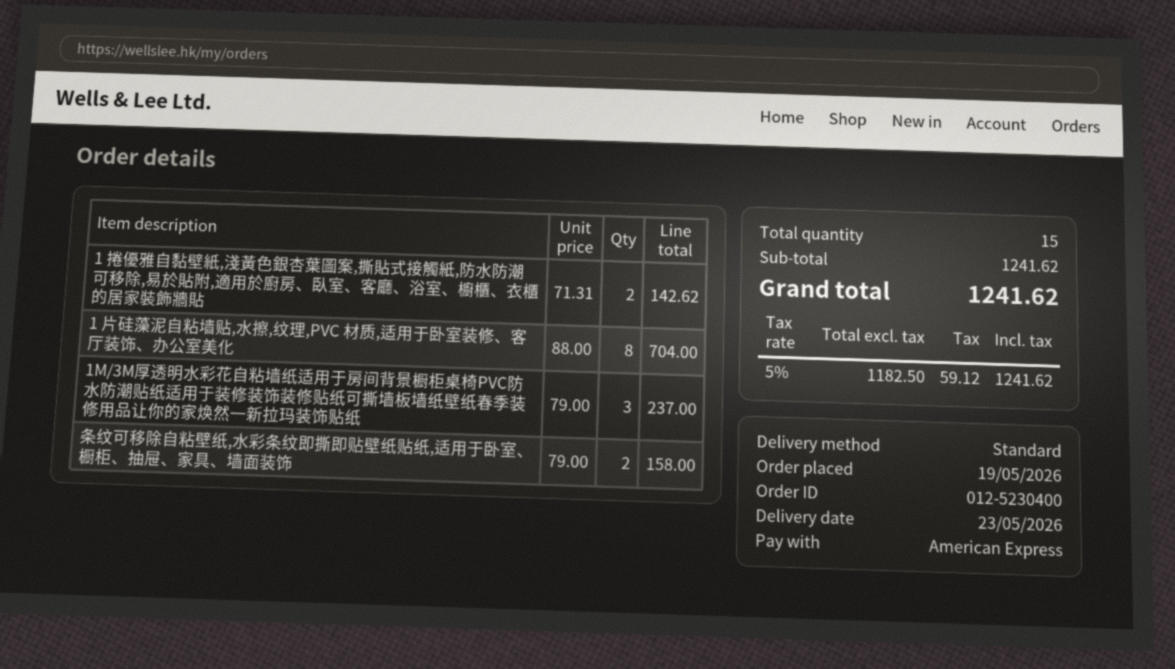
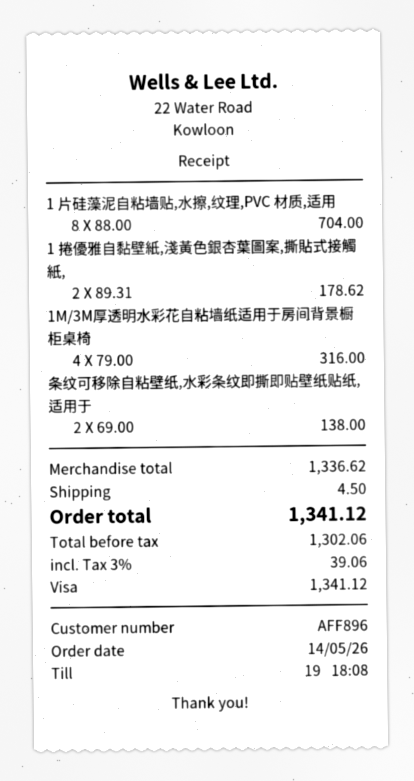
order date: 2026-05-19 -> 2026-05-14
payment method: American Express -> Visa
1 捲優雅自黏壁紙,淺黃色銀杏葉圖案,撕貼式接觸紙,防水防潮可移除,易於貼附,適用於廚房、臥室、客廳、浴室、櫥櫃、衣櫃的居家裝飾牆貼: 2 x 71.31 = 142.62 -> 2 x 89.31 = 178.62
1M/3M厚透明水彩花自粘墙纸适用于房间背景橱柜桌椅PVC防水防潮贴纸适用于装修装饰装修贴纸可撕墙板墙纸壁纸春季装修用品让你的家焕然一新拉玛装饰贴纸: 3 x 79.00 = 237.00 -> 4 x 79.00 = 316.00
条纹可移除自粘壁纸,水彩条纹即撕即贴壁纸贴纸,适用于卧室、橱柜、抽屉、家具、墙面装饰: 2 x 79.00 = 158.00 -> 2 x 69.00 = 138.00
subtotal: 1241.62 -> 1336.62
shipping: none -> 4.50
net: 1182.50 -> 1302.06
tax: 5% = 59.12 -> 3% = 39.06
total: 1241.62 -> 1341.12

